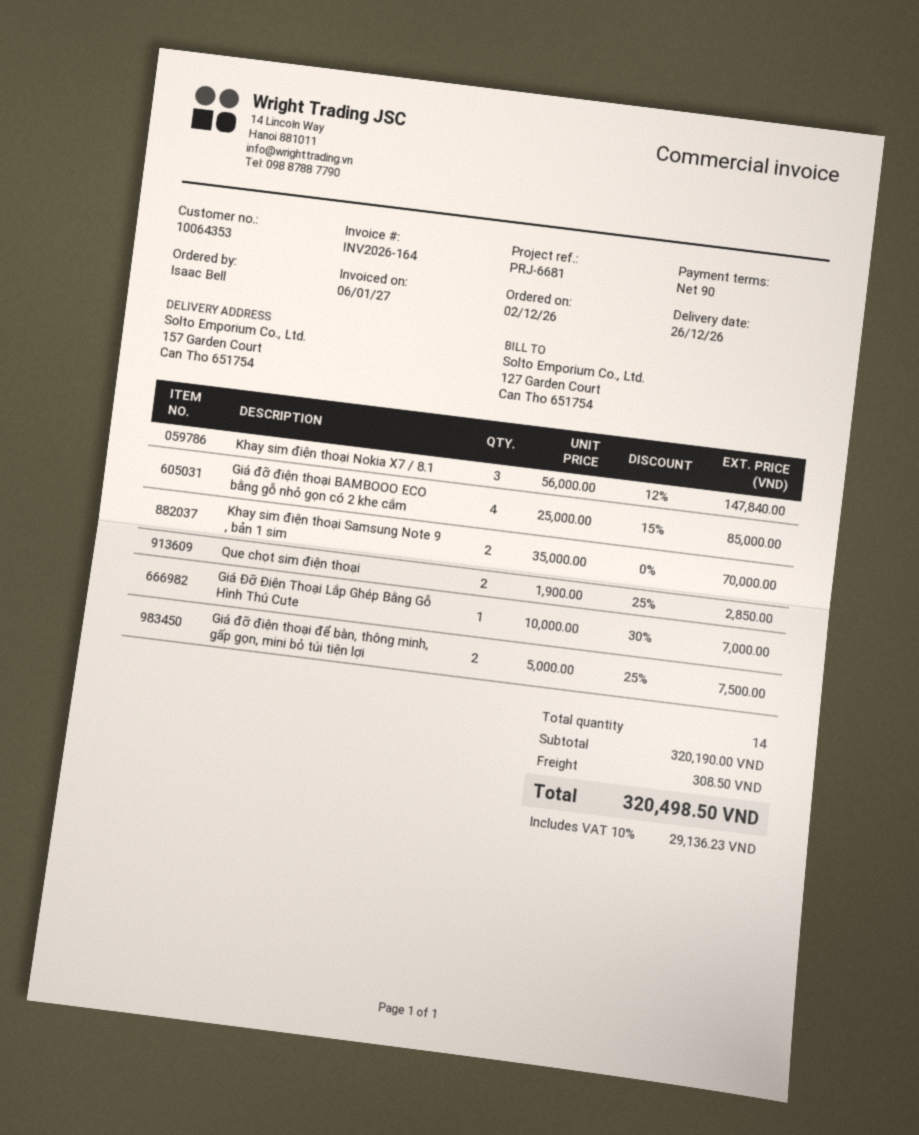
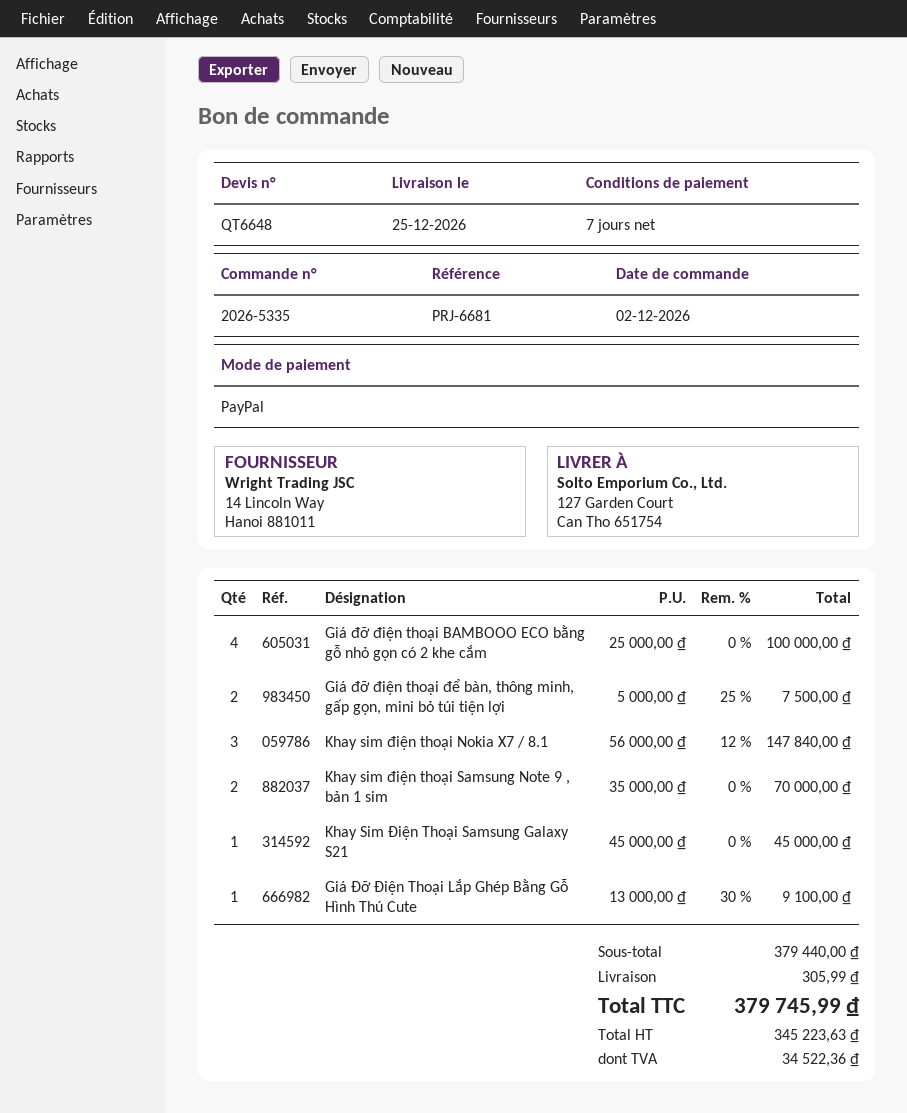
delivery date: 2026-12-26 -> 2026-12-25
payment terms: 90 days -> 7 days
ship to: 157 Garden Court, Can Tho 651754 -> 127 Garden Court, Can Tho 651754
Giá đỡ điện thoại BAMBOOO ECO bằng gỗ nhỏ gọn có 2 khe cắm: 4 x 25000.00 - 15% = 85000.00 -> 4 x 25000.00 = 100000.00
Que chọt sim điện thoại: 2 x 1900.00 - 25% = 2850.00 -> none
Giá Đỡ Điện Thoại Lắp Ghép Bằng Gỗ Hình Thú Cute: 1 x 10000.00 - 30% = 7000.00 -> 1 x 13000.00 - 30% = 9100.00
Khay Sim Điện Thoại Samsung Galaxy S21: none -> 1 x 45000.00 = 45000.00
subtotal: 320190.00 -> 379440.00
shipping: 308.50 -> 305.99
tax: 29136.23 -> 34522.36
total: 320498.50 -> 379745.99

